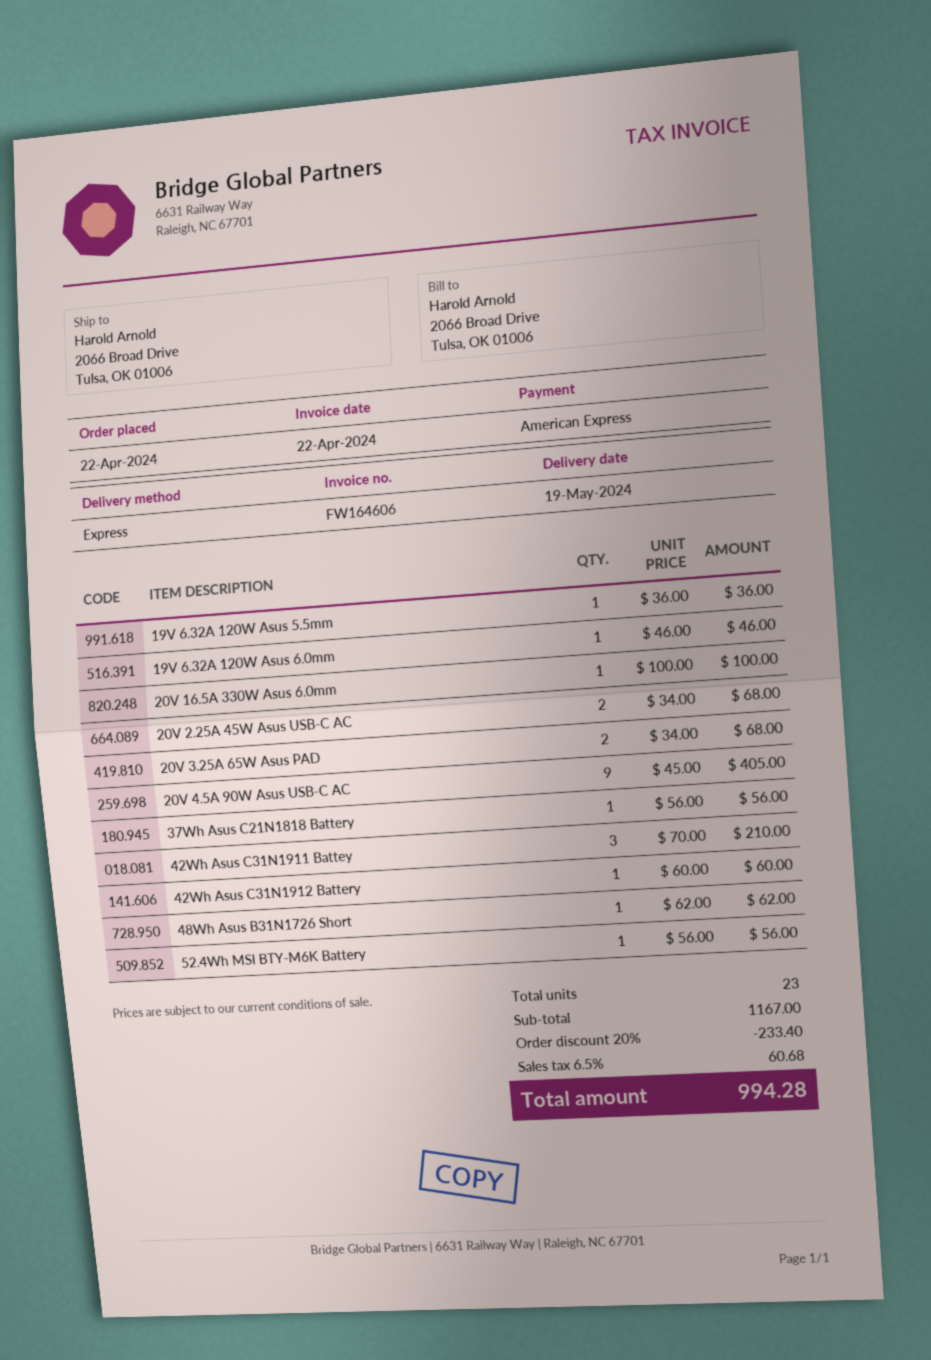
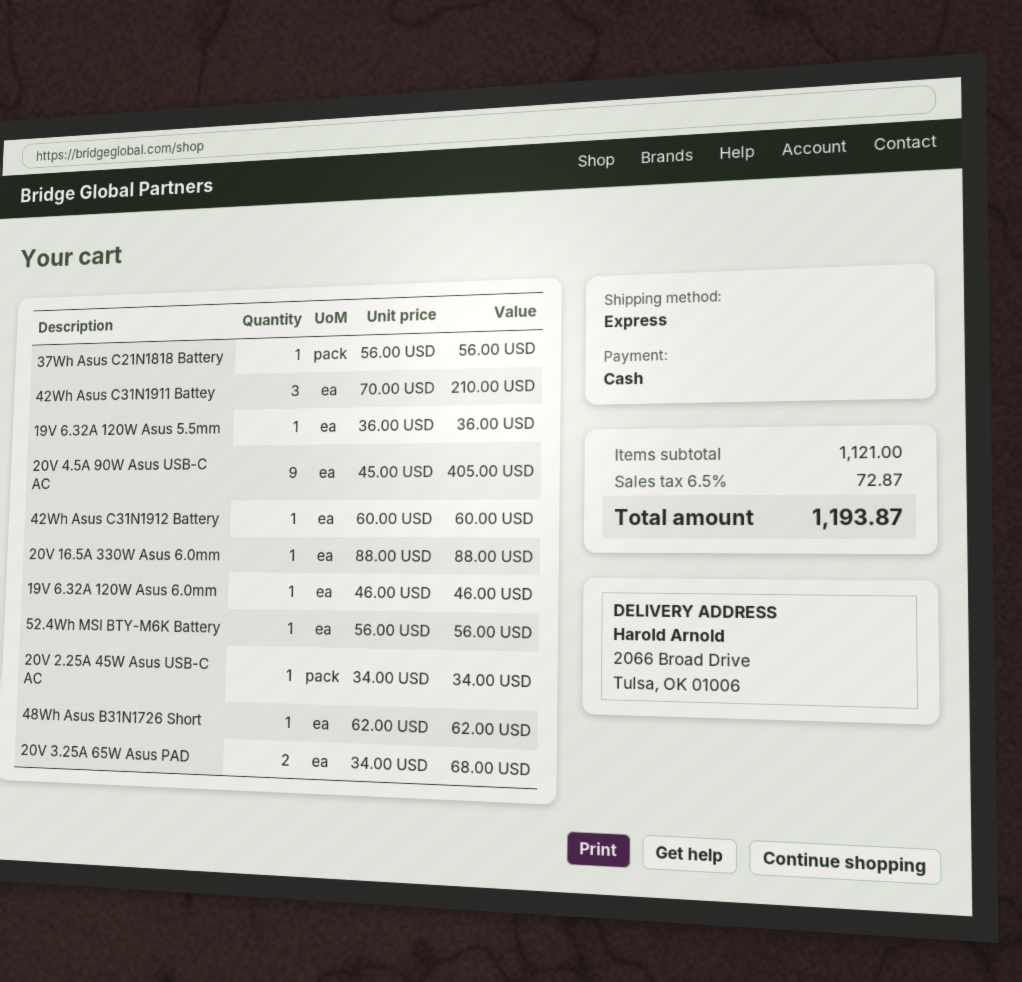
payment method: American Express -> cash
20V 16.5A 330W Asus 6.0mm: 1 x 100.00 = 100.00 -> 1 x 88.00 = 88.00
20V 2.25A 45W Asus USB-C AC: 2 x 34.00 = 68.00 -> 1 x 34.00 = 34.00
subtotal: 1167.00 -> 1121.00
discount: 20% = 233.40 -> none
tax: 6.5% = 60.68 -> 6.5% = 72.87
total: 994.28 -> 1193.87

